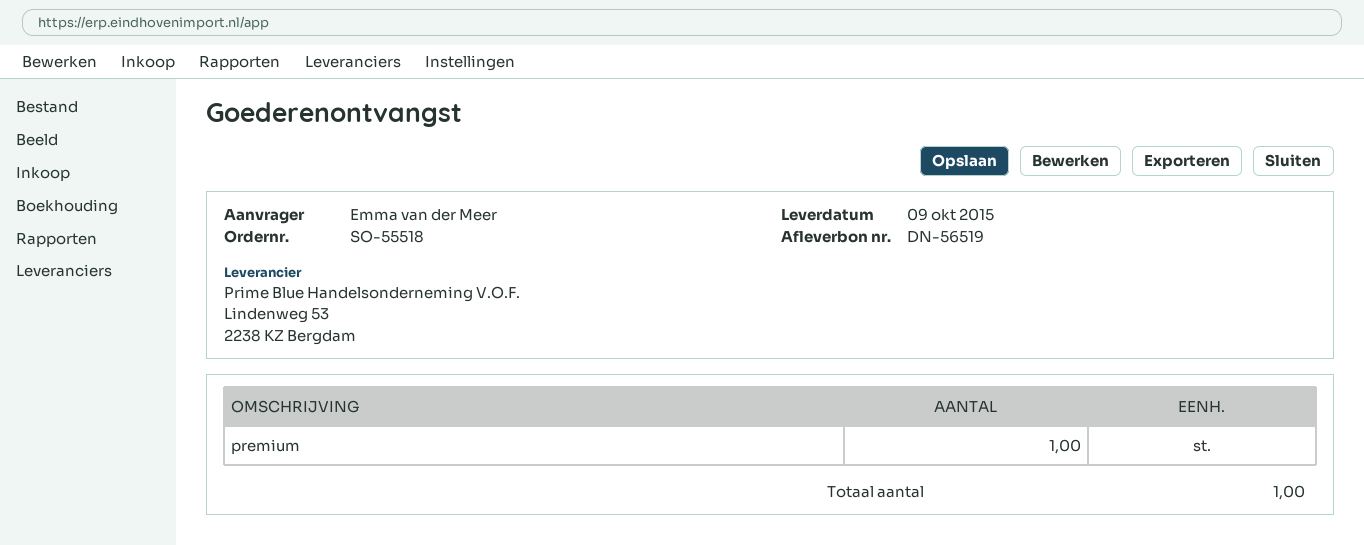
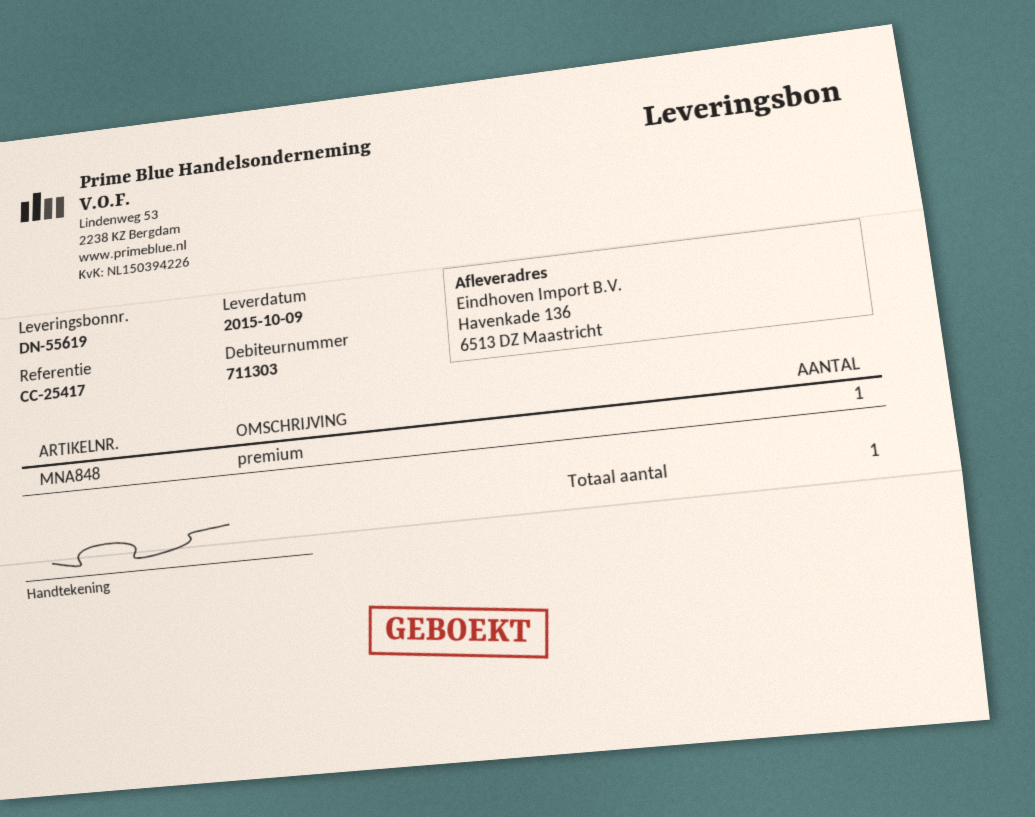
delivery note number: DN-56519 -> DN-55619

